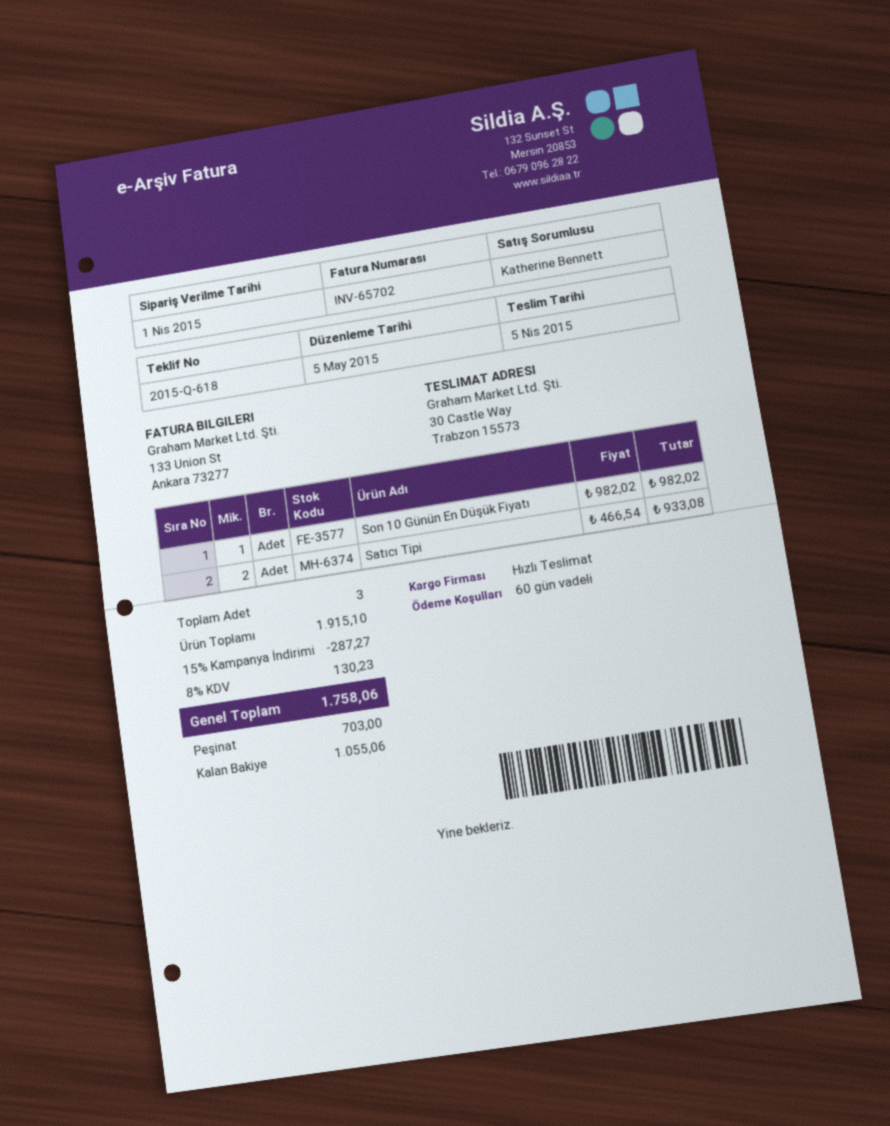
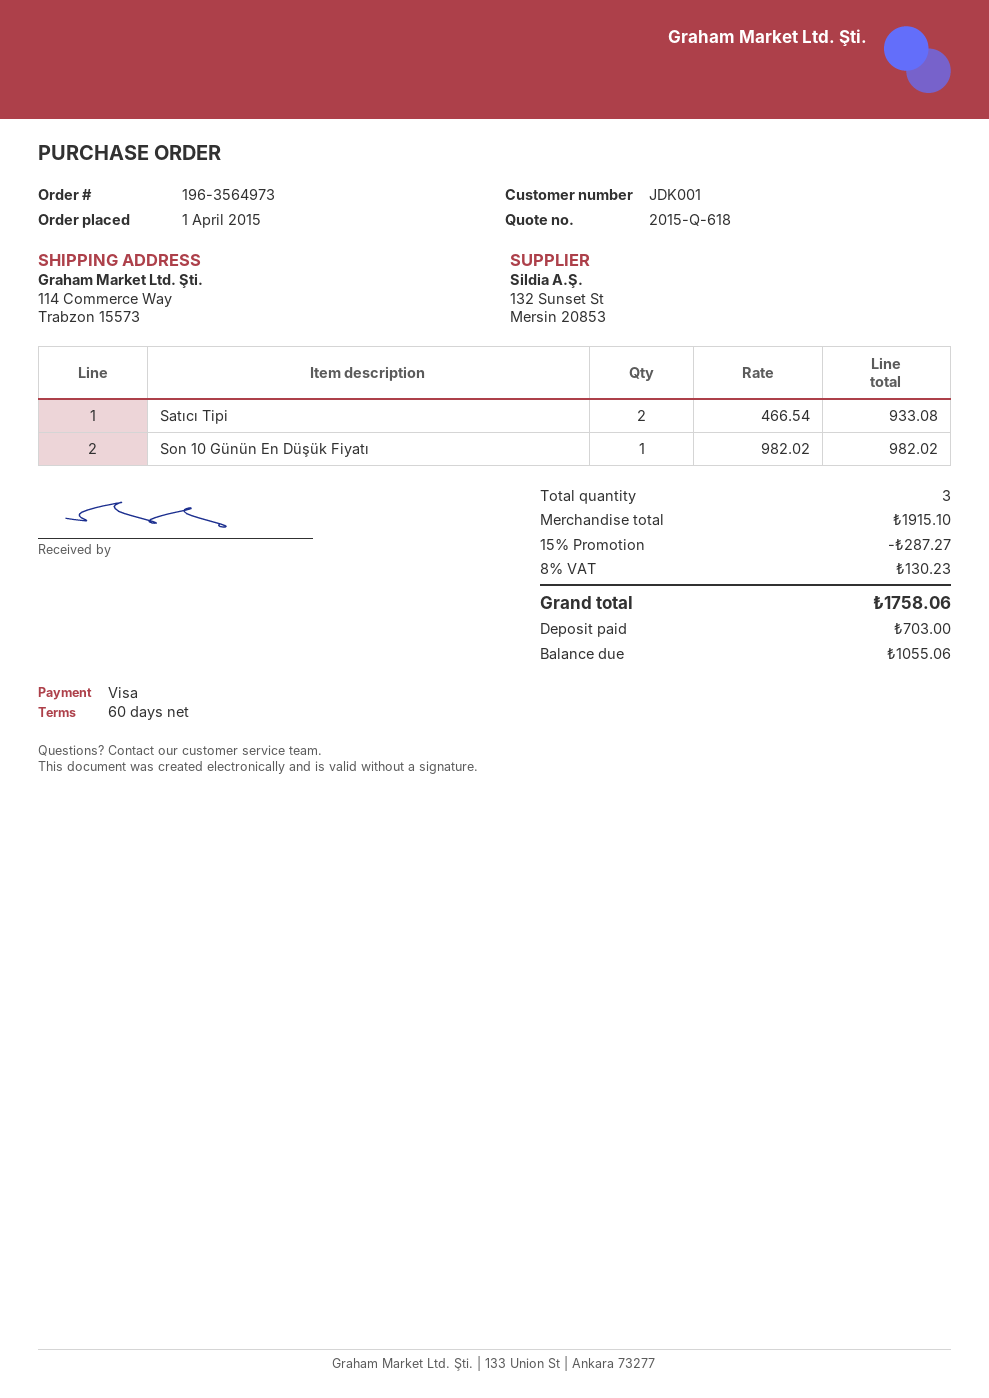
ship to: 30 Castle Way, Trabzon 15573 -> 114 Commerce Way, Trabzon 15573

